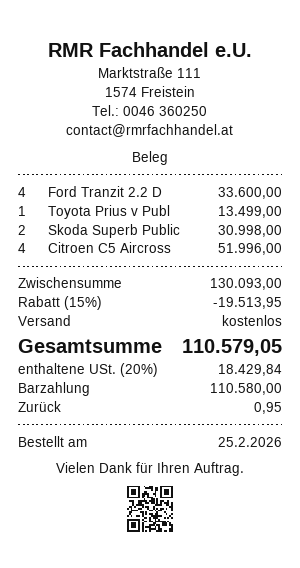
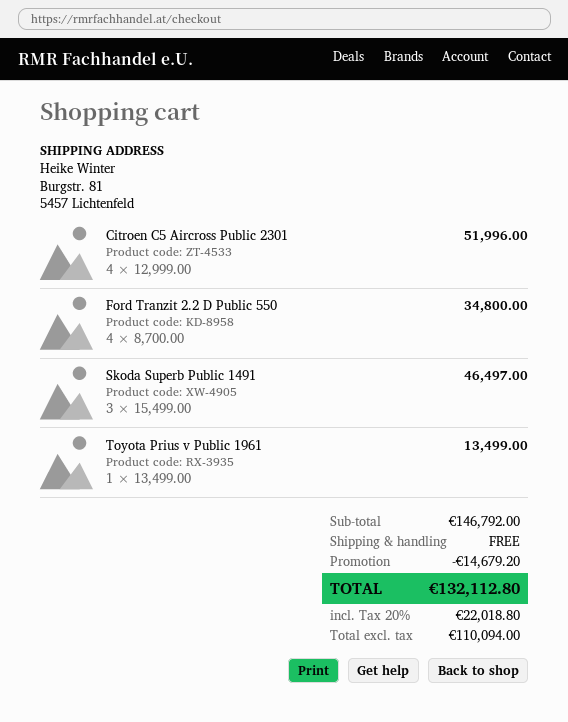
Ford Tranzit 2.2 D: 4 for 33600.00 -> 4 for 34800.00
Skoda Superb Public: 2 for 30998.00 -> 3 for 46497.00
subtotal: 130093.00 -> 146792.00
discount: 19513.95 -> 14679.20
tax: 20% = 18429.84 -> 20% = 22018.80
total: 110579.05 -> 132112.80

